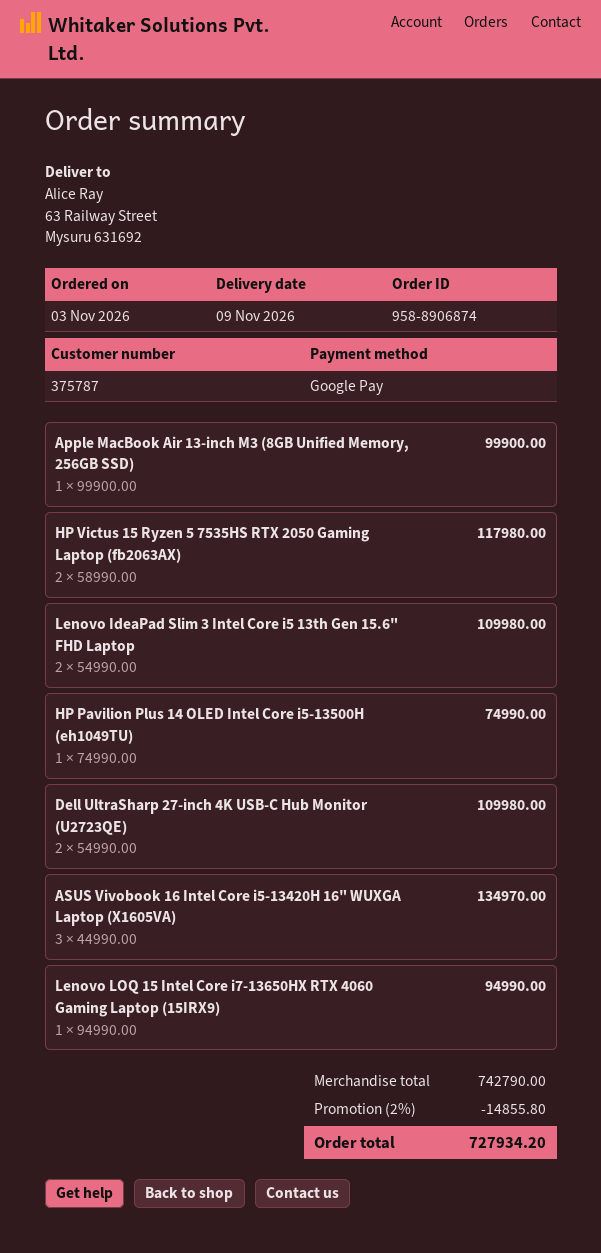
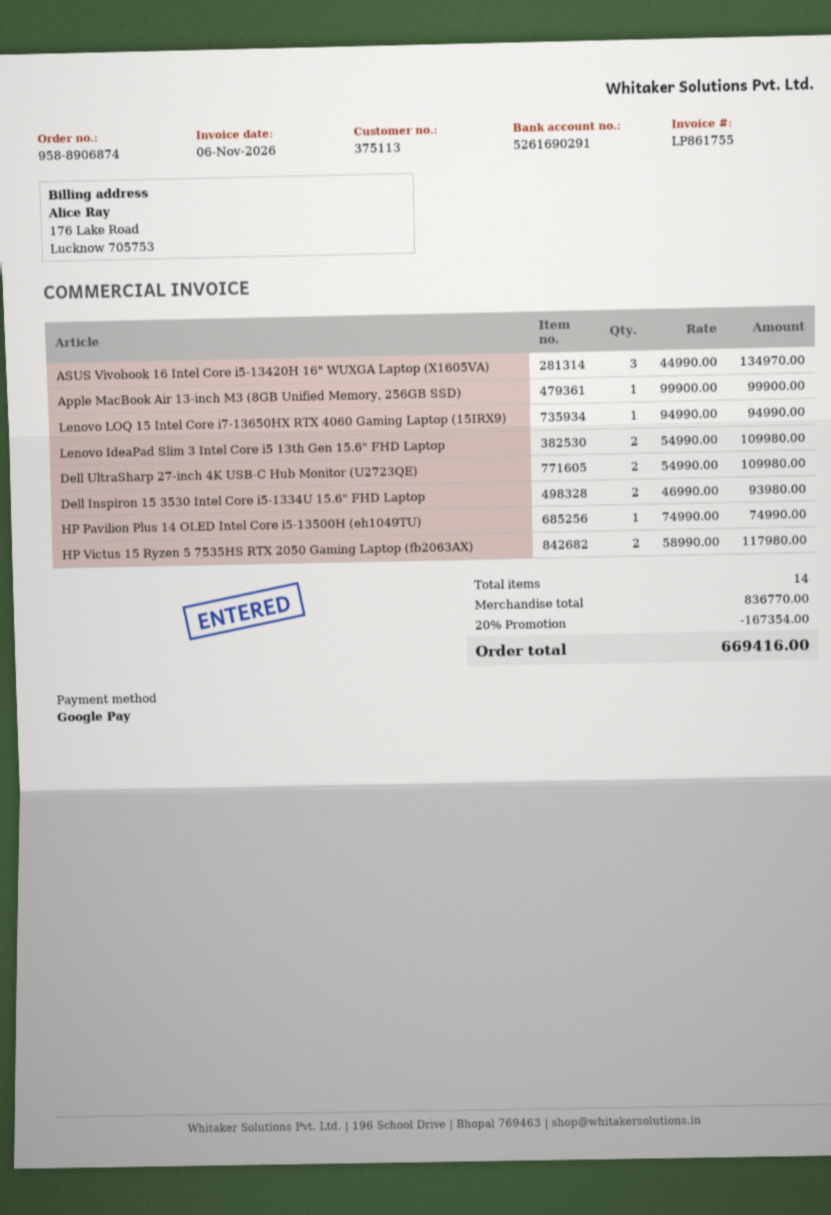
customer number: 375787 -> 375113
Dell Inspiron 15 3530 Intel Core i5-1334U 15.6" FHD Laptop: none -> 2 x 46990.00 = 93980.00
subtotal: 742790.00 -> 836770.00
discount: 2% = 14855.80 -> 20% = 167354.00
total: 727934.20 -> 669416.00

